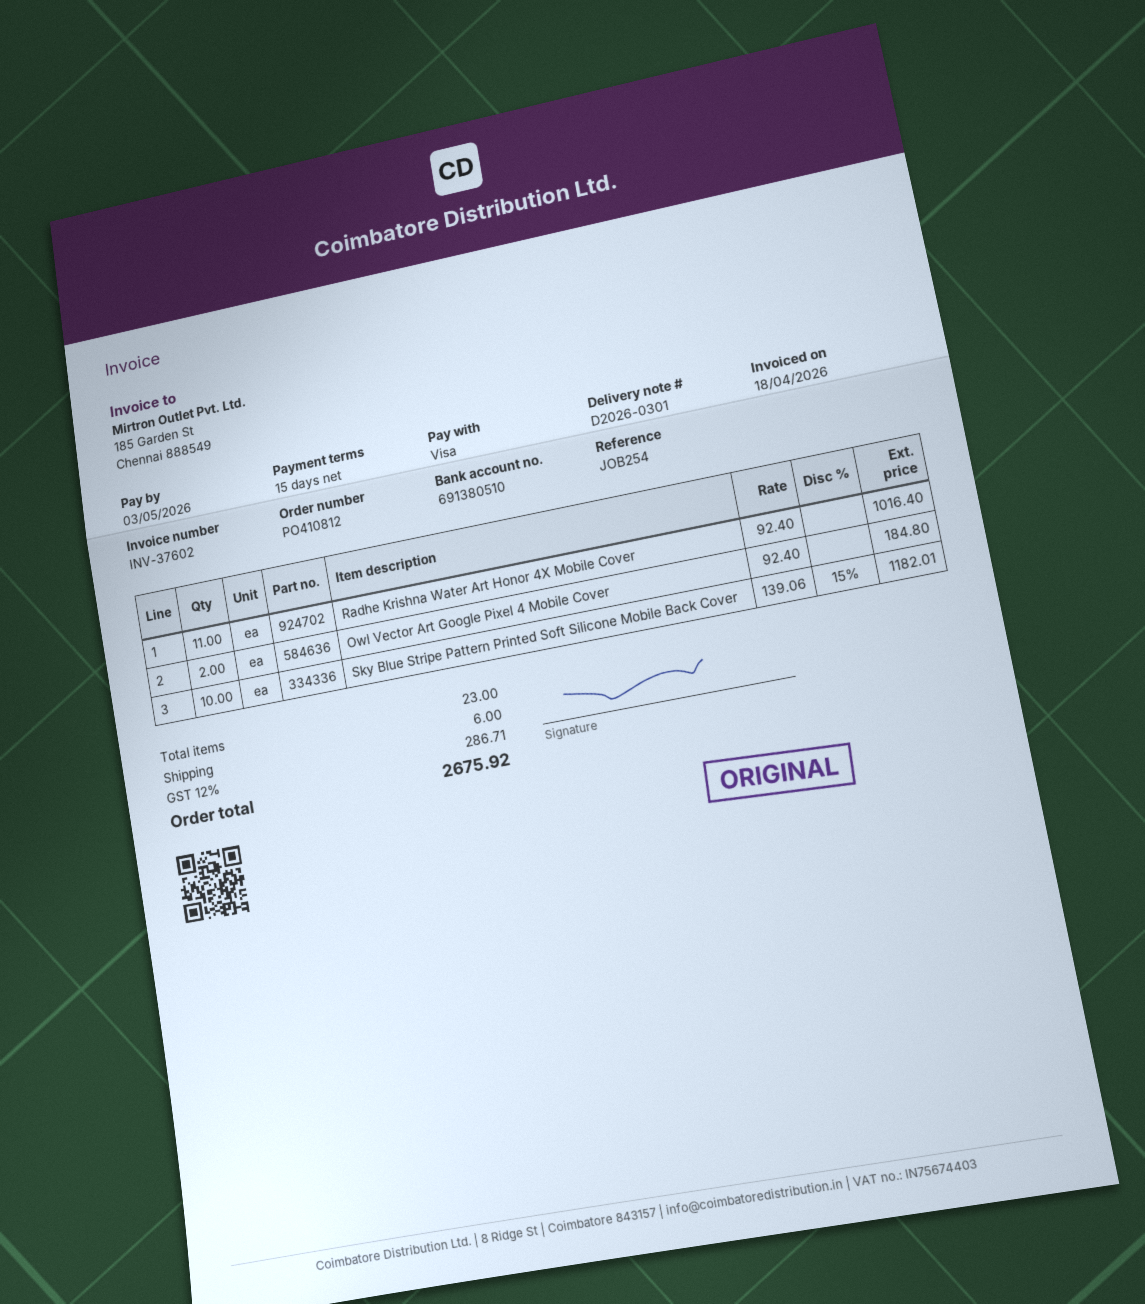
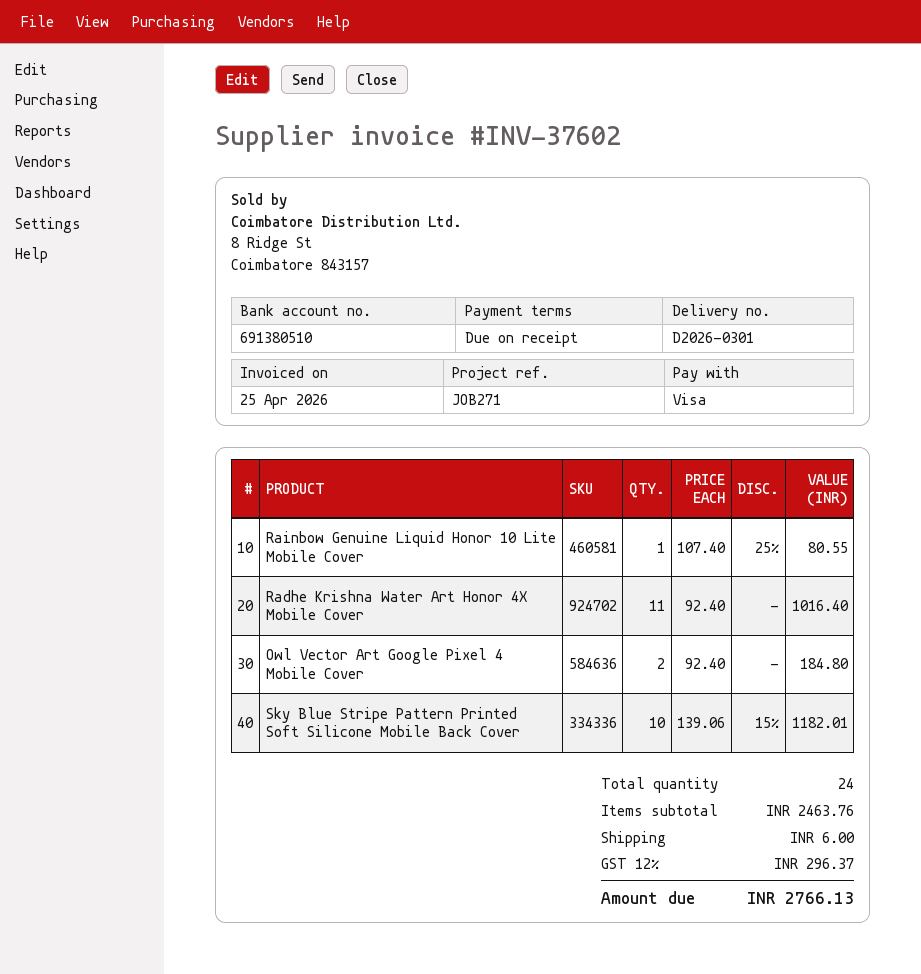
invoice date: 2026-04-18 -> 2026-04-25
payment terms: 15 days -> on receipt
reference: JOB254 -> JOB271
Rainbow Genuine Liquid Honor 10 Lite Mobile Cover: none -> 1 x 107.40 - 25% = 80.55
total quantity: 23 -> 24
tax: 12% = 286.71 -> 12% = 296.37
total: 2675.92 -> 2766.13

